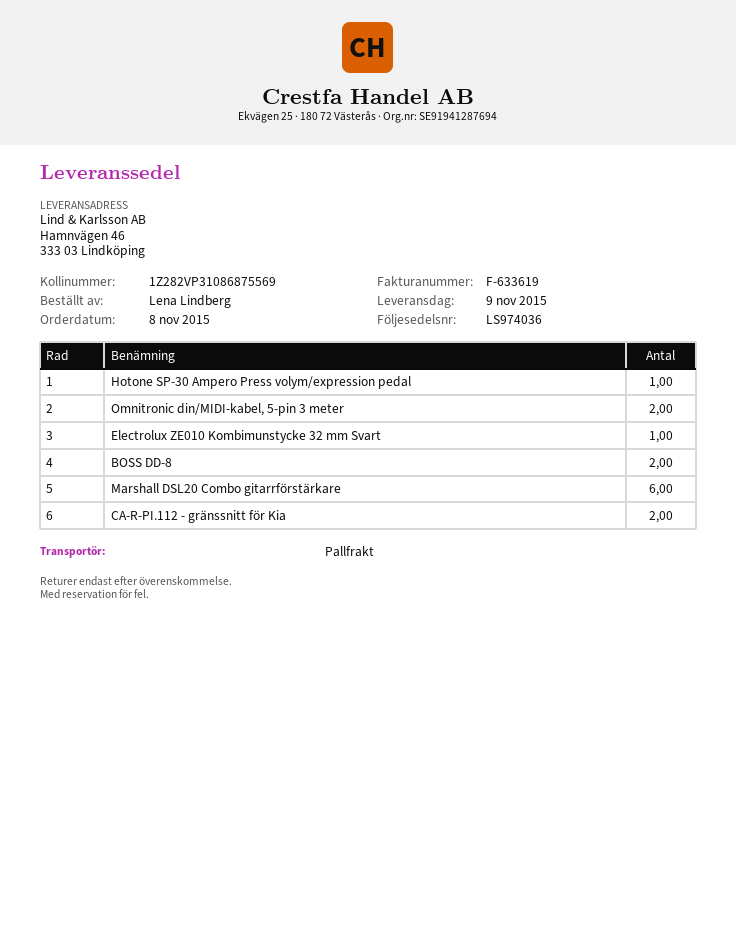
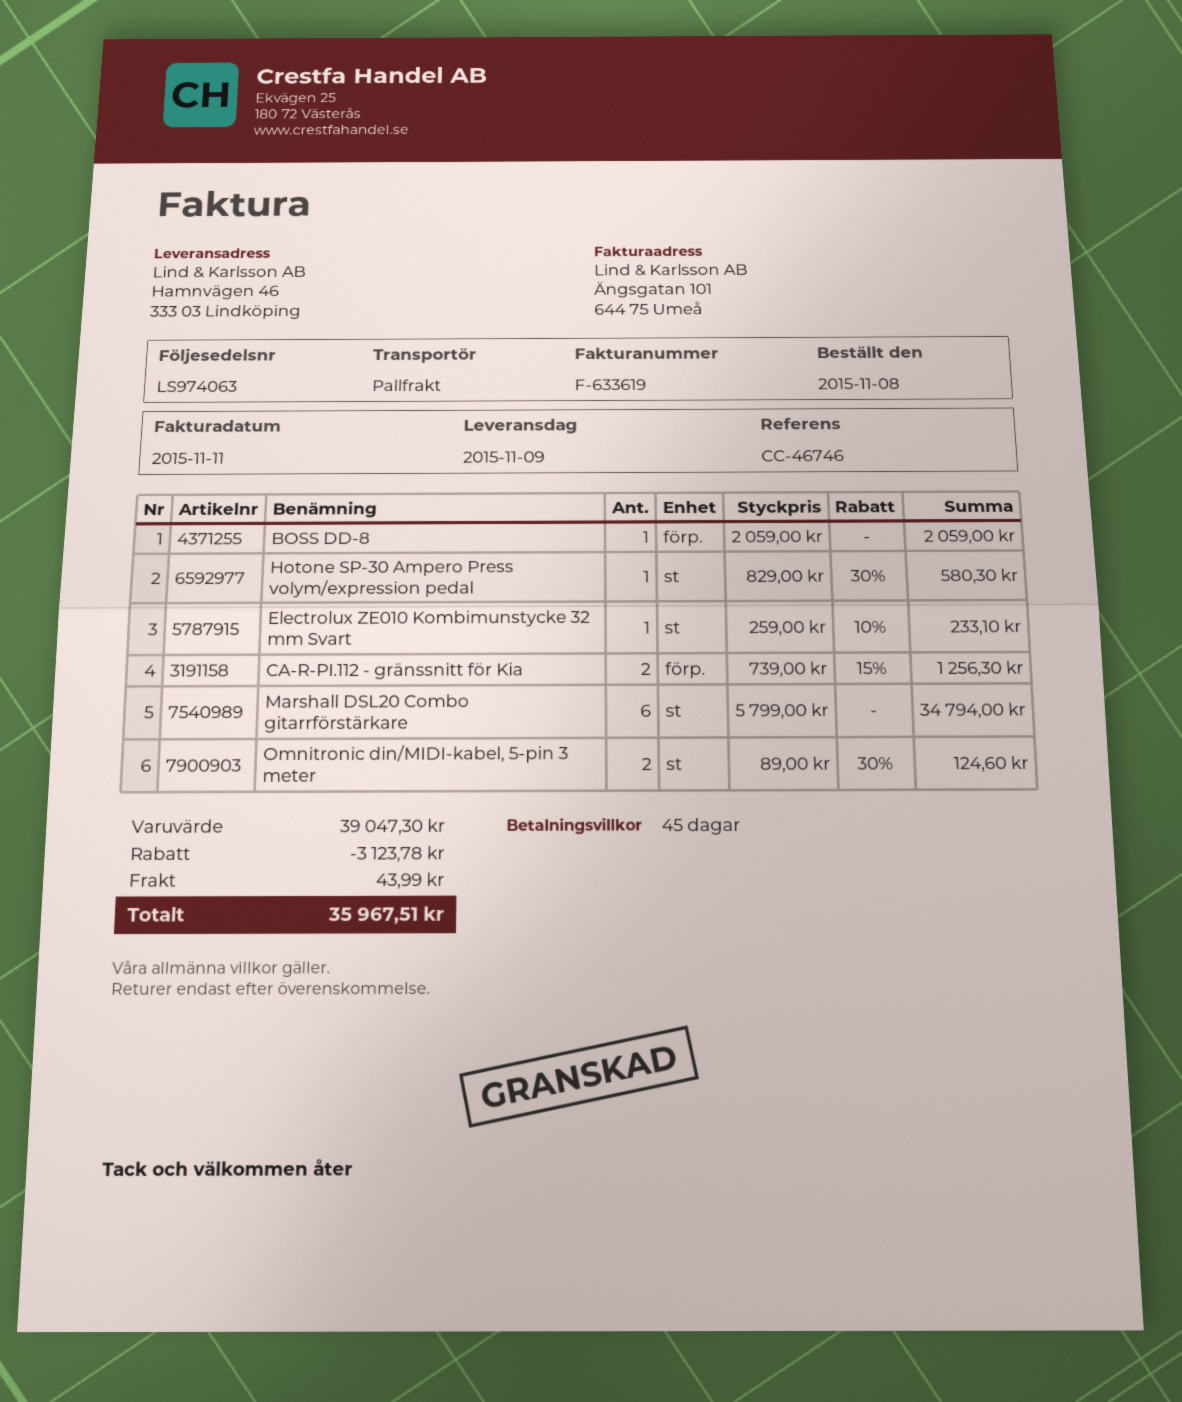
delivery note number: LS974036 -> LS974063
BOSS DD-8: 2 -> 1

